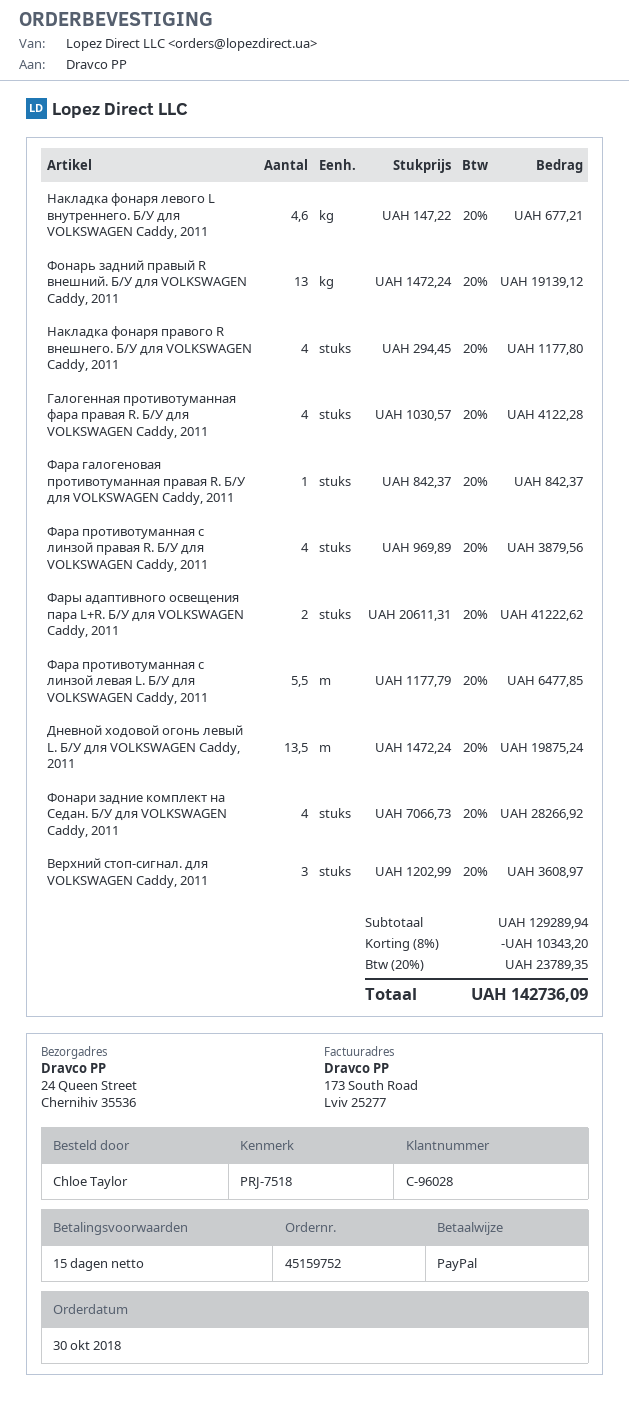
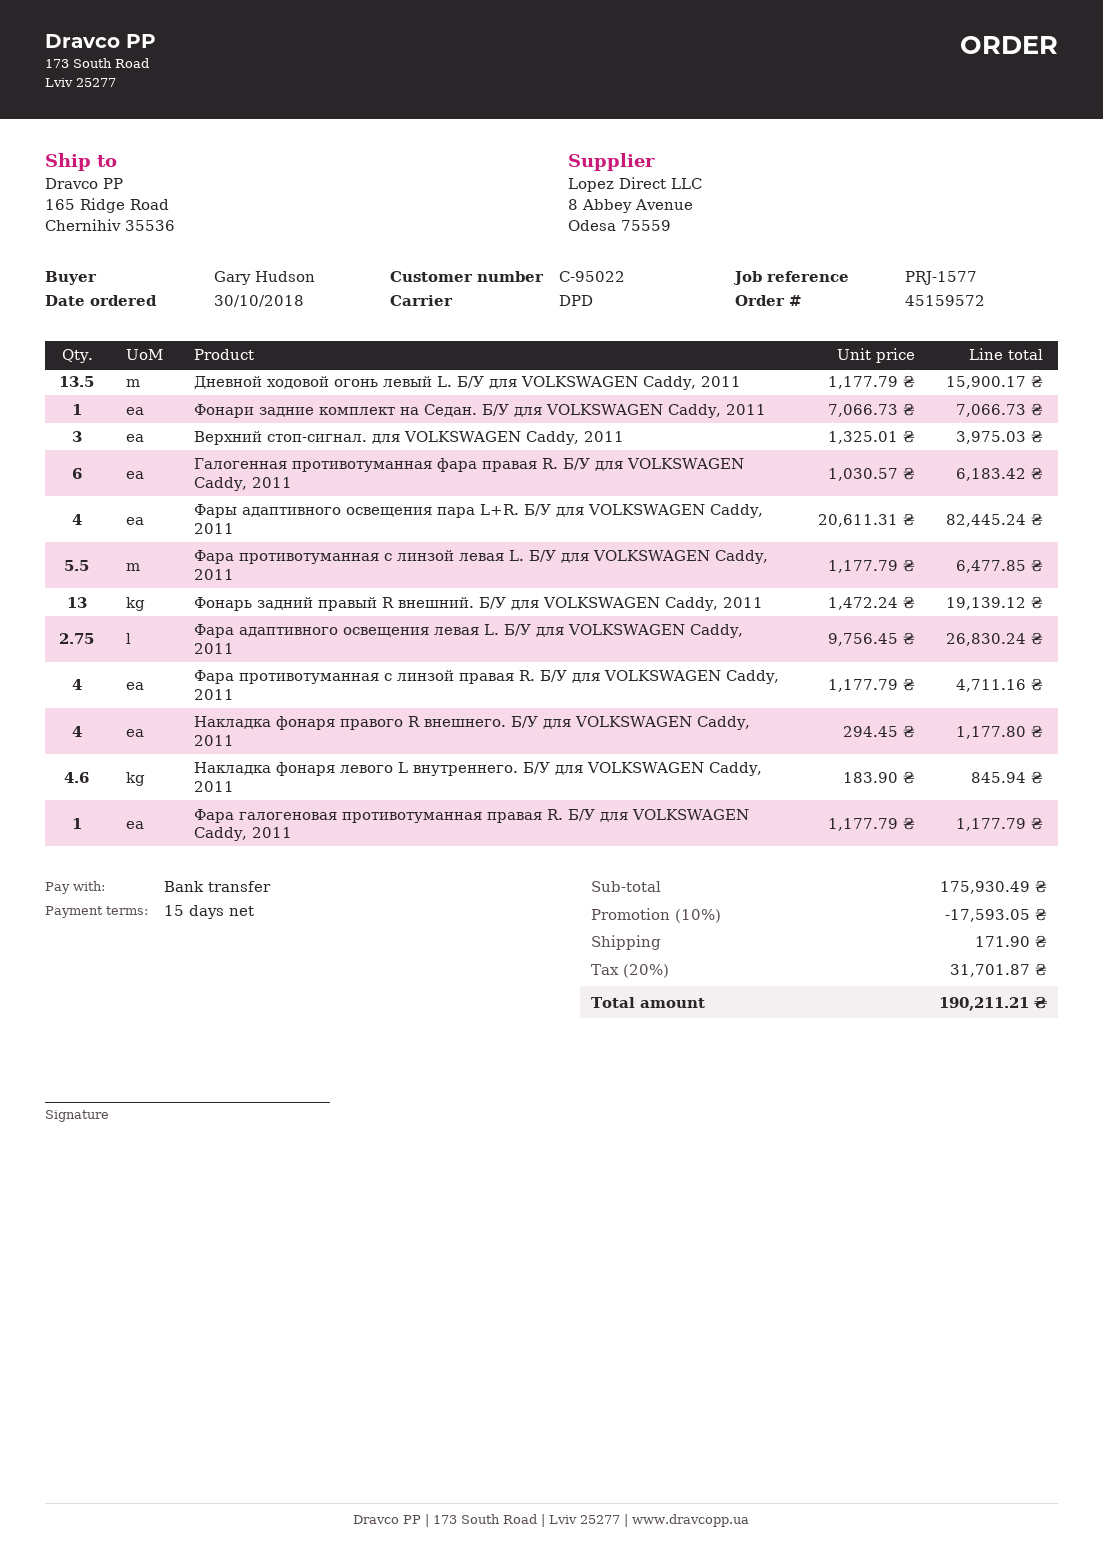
order number: 45159752 -> 45159572
customer number: C-96028 -> C-95022
reference: PRJ-7518 -> PRJ-1577
ordered by: Chloe Taylor -> Gary Hudson
payment method: PayPal -> bank transfer
ship to: 24 Queen Street, Chernihiv 35536 -> 165 Ridge Road, Chernihiv 35536
Накладка фонаря левого L внутреннего. Б/У для VOLKSWAGEN Caddy, 2011: 4.6 x 147.22 = 677.21 -> 4.6 x 183.90 = 845.94
Галогенная противотуманная фара правая R. Б/У для VOLKSWAGEN Caddy, 2011: 4 x 1030.57 = 4122.28 -> 6 x 1030.57 = 6183.42
Фара галогеновая противотуманная правая R. Б/У для VOLKSWAGEN Caddy, 2011: 1 x 842.37 = 842.37 -> 1 x 1177.79 = 1177.79
Фара противотуманная с линзой правая R. Б/У для VOLKSWAGEN Caddy, 2011: 4 x 969.89 = 3879.56 -> 4 x 1177.79 = 4711.16
Фары адаптивного освещения пара L+R. Б/У для VOLKSWAGEN Caddy, 2011: 2 x 20611.31 = 41222.62 -> 4 x 20611.31 = 82445.24
Дневной ходовой огонь левый L. Б/У для VOLKSWAGEN Caddy, 2011: 13.5 x 1472.24 = 19875.24 -> 13.5 x 1177.79 = 15900.17
Фонари задние комплект на Седан. Б/У для VOLKSWAGEN Caddy, 2011: 4 x 7066.73 = 28266.92 -> 1 x 7066.73 = 7066.73
Верхний стоп-сигнал. для VOLKSWAGEN Caddy, 2011: 3 x 1202.99 = 3608.97 -> 3 x 1325.01 = 3975.03
Фара адаптивного освещения левая L. Б/У для VOLKSWAGEN Caddy, 2011: none -> 2.75 x 9756.45 = 26830.24
subtotal: 129289.94 -> 175930.49
discount: 8% = 10343.20 -> 10% = 17593.05
shipping: none -> 171.90
tax: 20% = 23789.35 -> 20% = 31701.87
total: 142736.09 -> 190211.21

